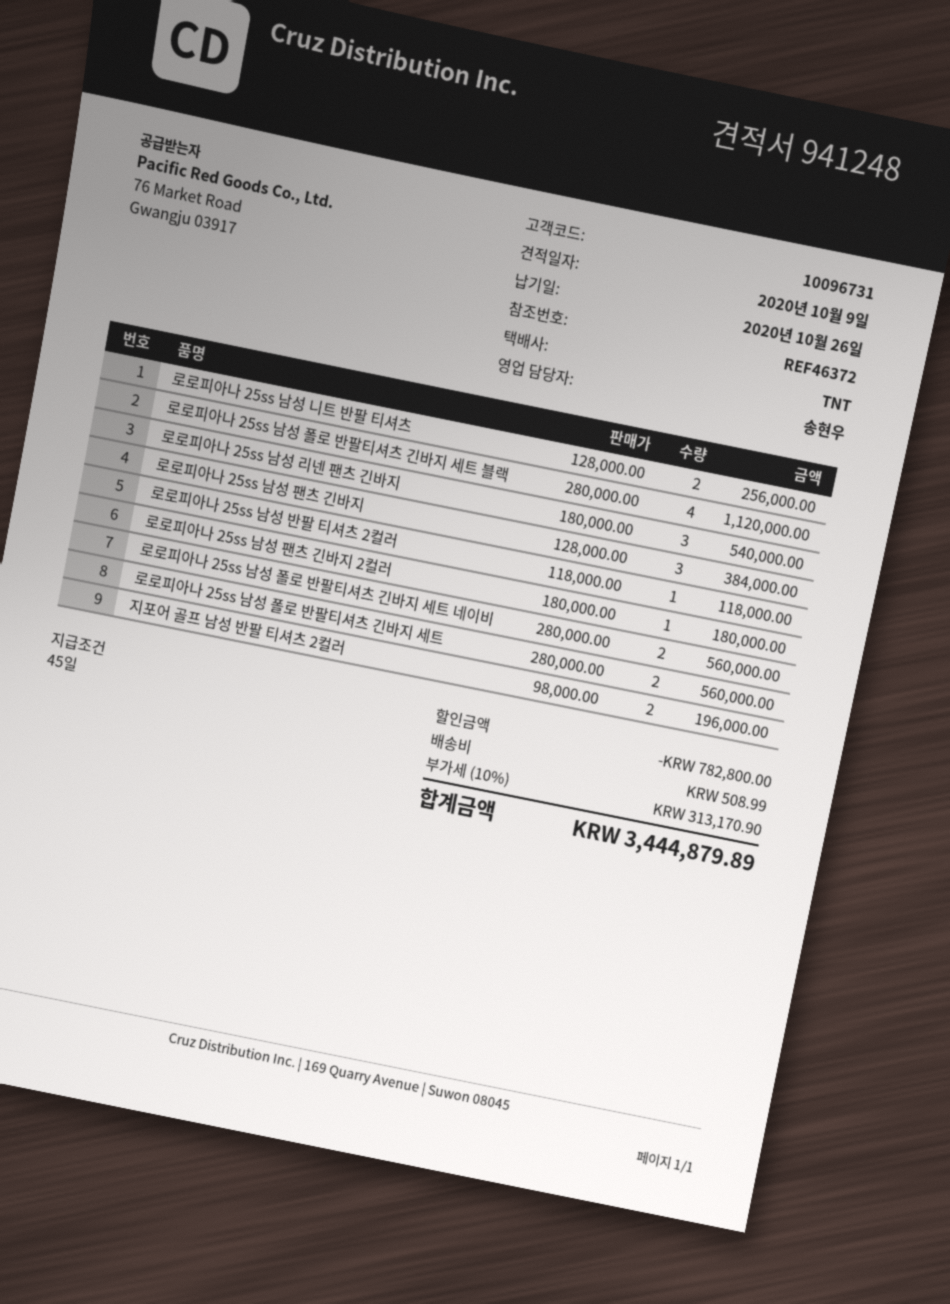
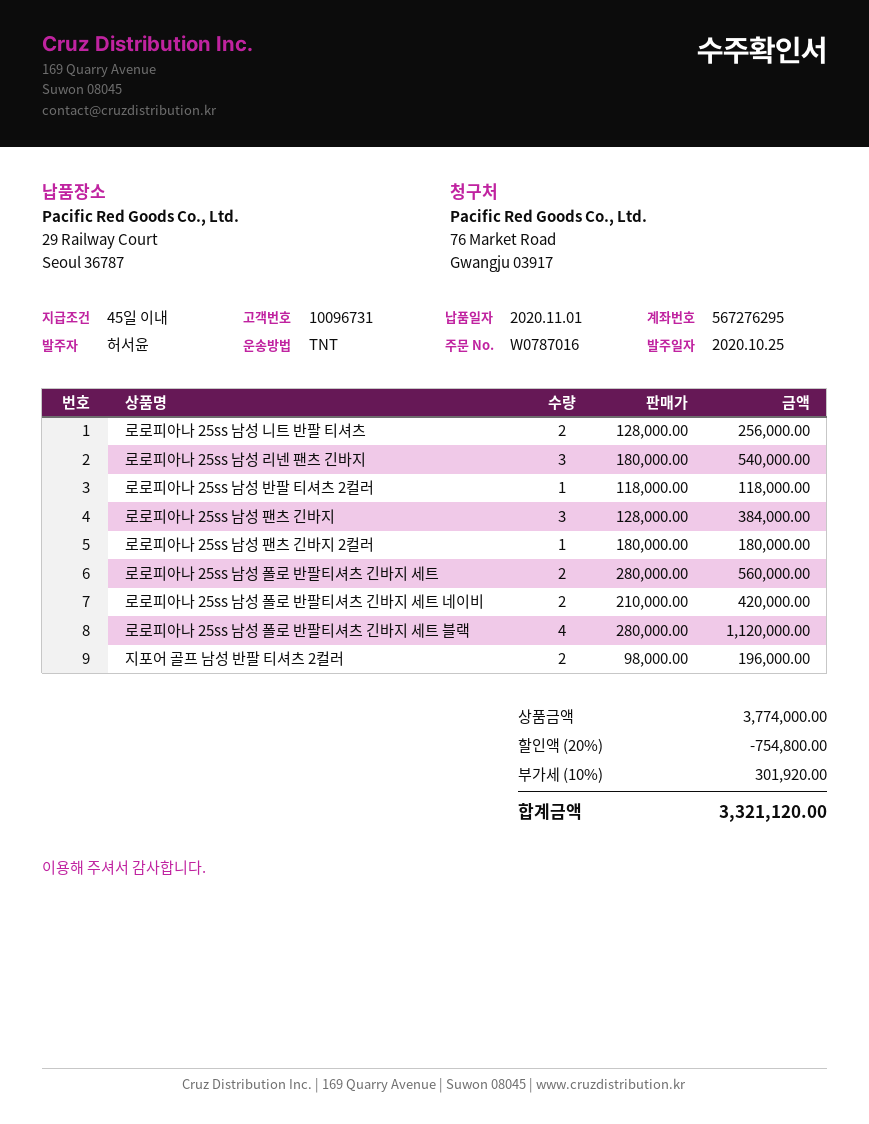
delivery date: 2020-10-26 -> 2020-11-01
로로피아나 25ss 남성 폴로 반팔티셔츠 긴바지 세트 네이비: 2 x 280000.00 = 560000.00 -> 2 x 210000.00 = 420000.00
discount: 782800.00 -> 754800.00
shipping: 508.99 -> none
tax: 10% = 313170.90 -> 10% = 301920.00
total: 3444879.89 -> 3321120.00

